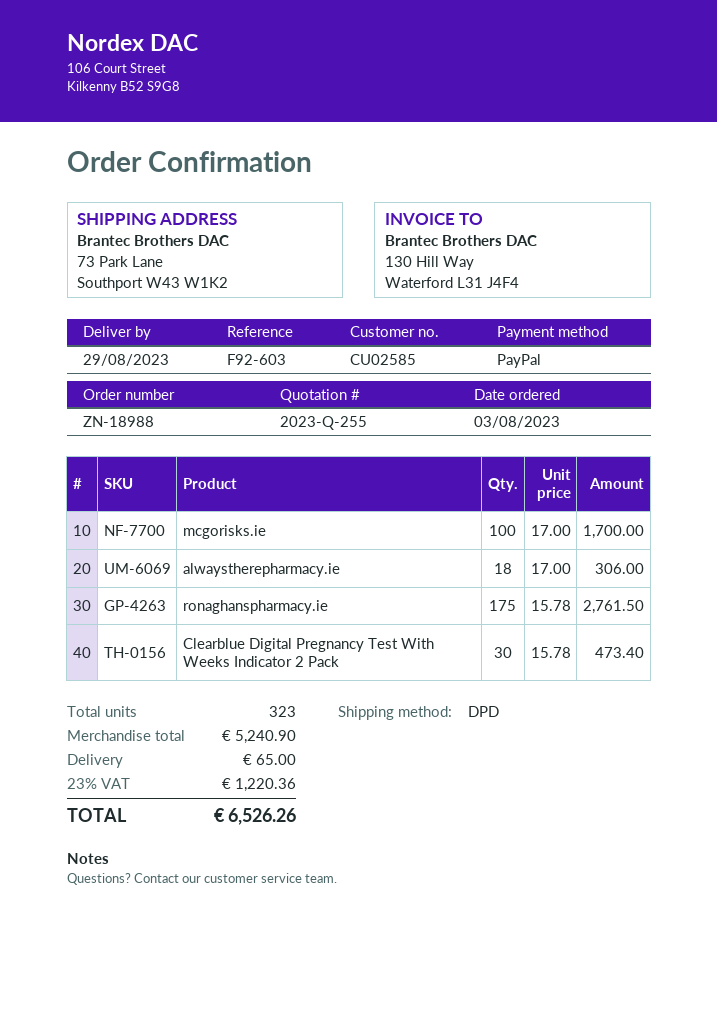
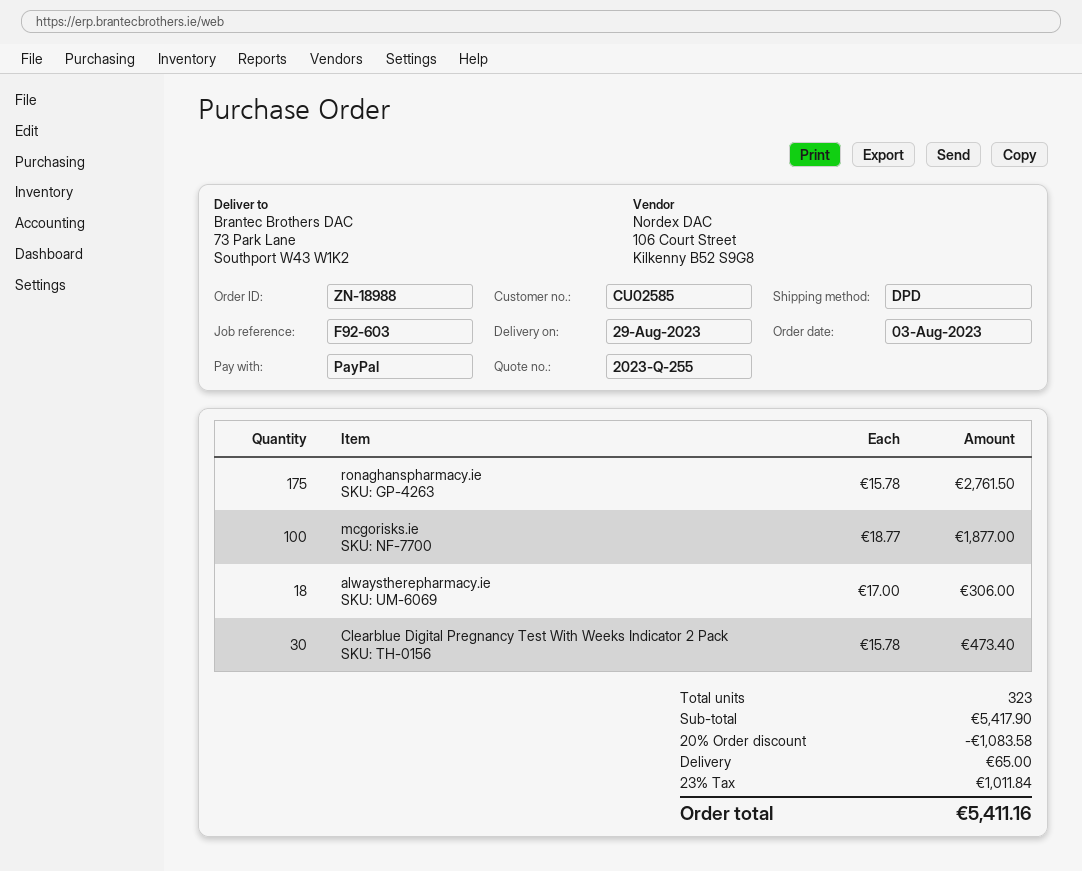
mcgorisks.ie: 100 x 17.00 = 1700.00 -> 100 x 18.77 = 1877.00
subtotal: 5240.90 -> 5417.90
discount: none -> 20% = 1083.58
tax: 23% = 1220.36 -> 23% = 1011.84
total: 6526.26 -> 5411.16

